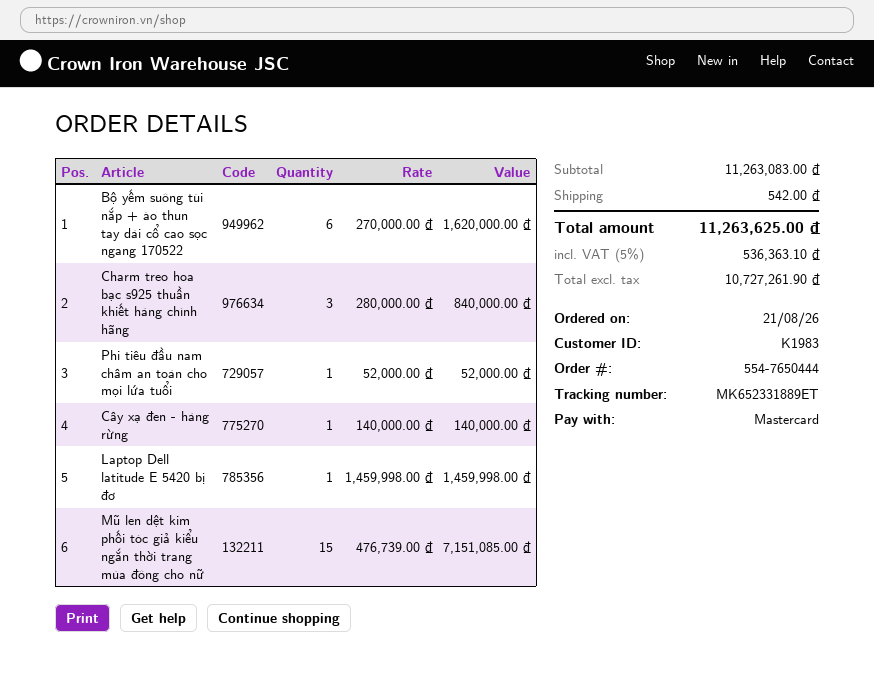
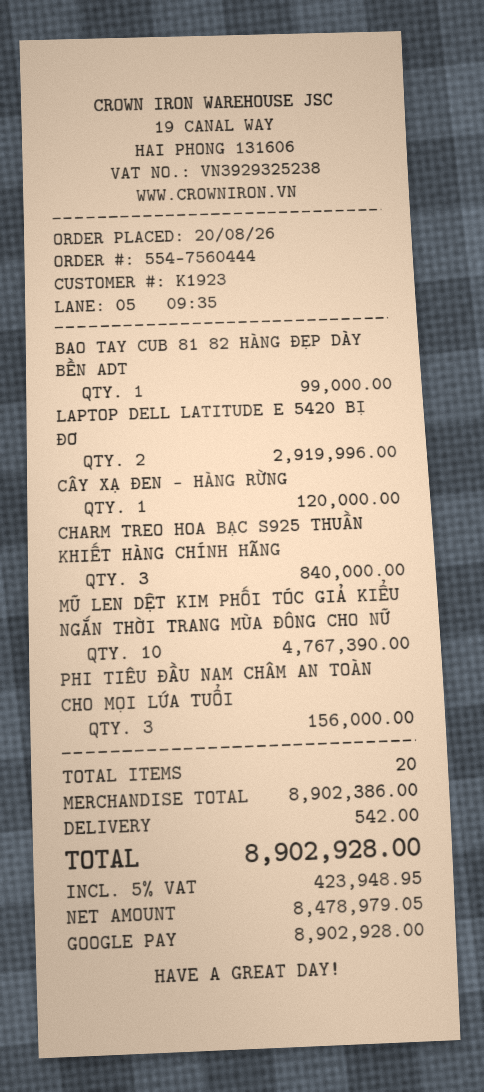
order number: 554-7650444 -> 554-7560444
order date: 2026-08-21 -> 2026-08-20
customer number: K1983 -> K1923
payment method: Mastercard -> Google Pay
Bộ yếm suông túi nắp + áo thun tay dài cổ cao sọc ngang 170522: 6 for 1620000.00 -> none
Phi tiêu đầu nam châm an toàn cho mọi lứa tuổi: 1 for 52000.00 -> 3 for 156000.00
Cây xạ đen - hàng rừng: 1 for 140000.00 -> 1 for 120000.00
Laptop Dell latitude E 5420 bị đơ: 1 for 1459998.00 -> 2 for 2919996.00
Mũ len dệt kim phối tóc giả kiểu ngắn thời trang mùa đông cho nữ: 15 for 7151085.00 -> 10 for 4767390.00
BAO TAY CUB 81 82 HÀNG ĐẸP DÀY BỀN ADT: none -> 1 for 99000.00
subtotal: 11263083.00 -> 8902386.00
net: 10727261.90 -> 8478979.05
tax: 5% = 536363.10 -> 5% = 423948.95
total: 11263625.00 -> 8902928.00

